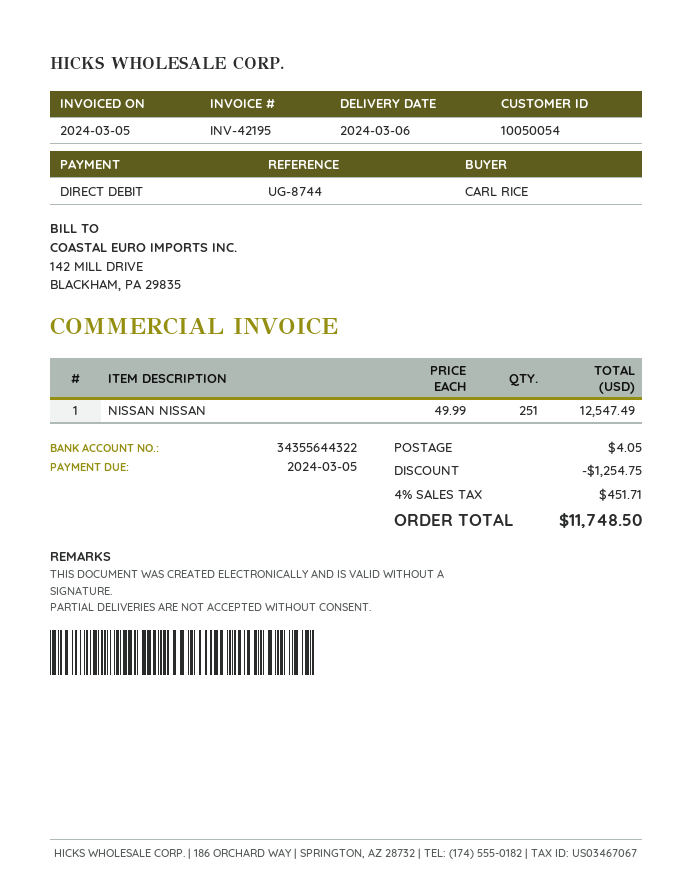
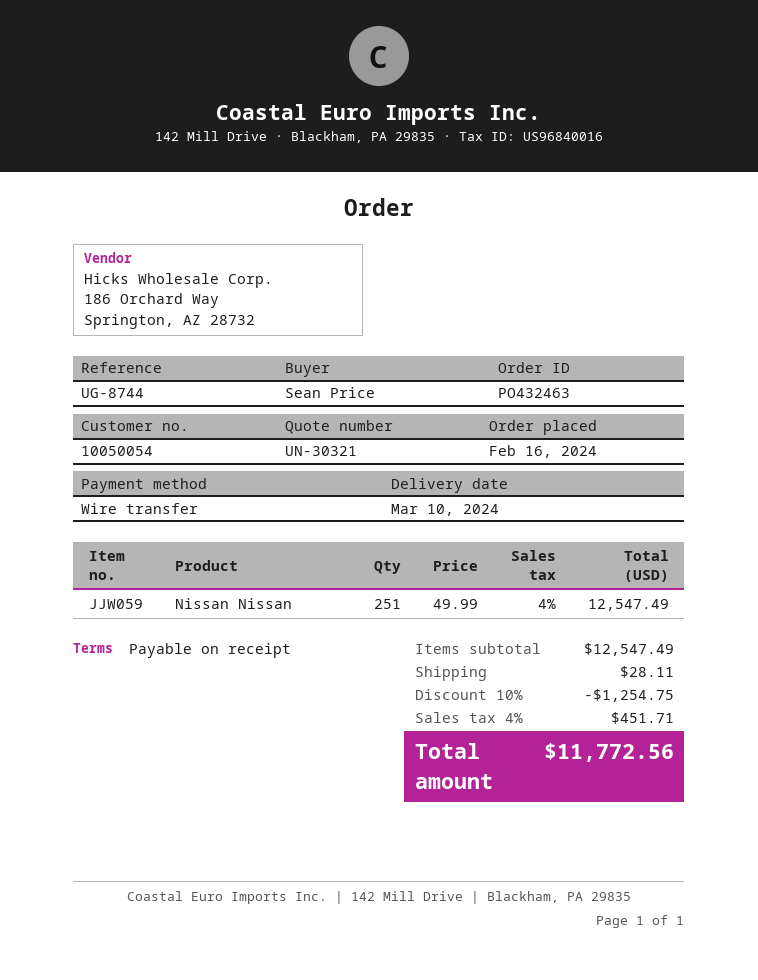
delivery date: 2024-03-06 -> 2024-03-10
ordered by: CARL RICE -> Sean Price
payment method: direct debit -> bank transfer
shipping: 4.05 -> 28.11
total: 11748.50 -> 11772.56

